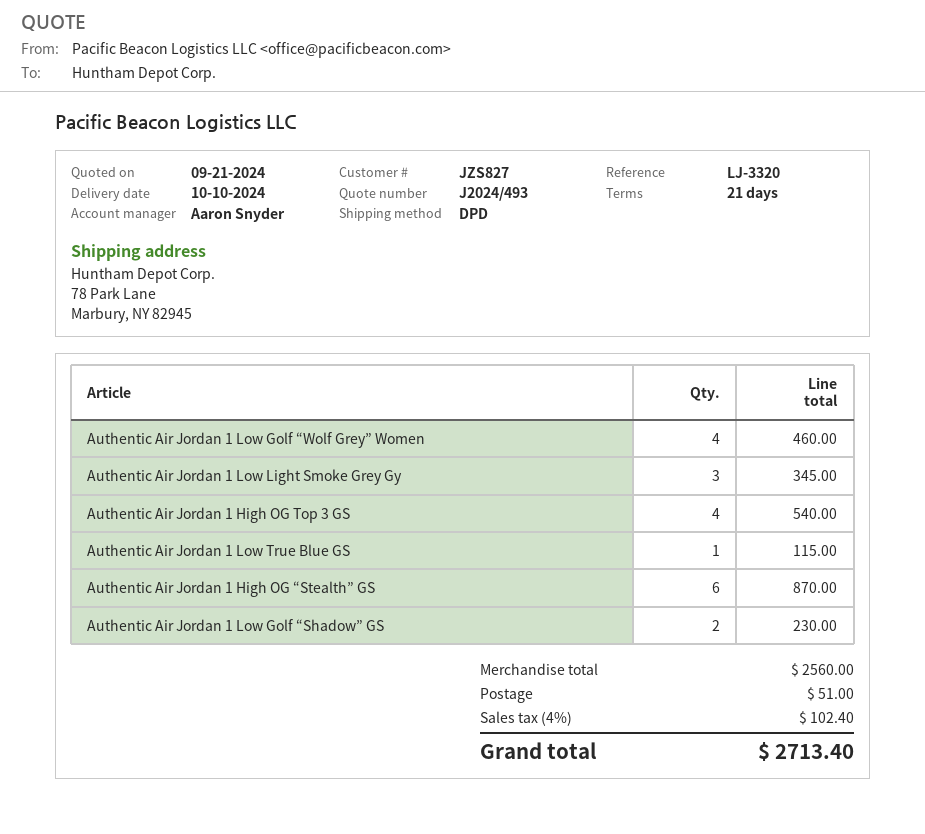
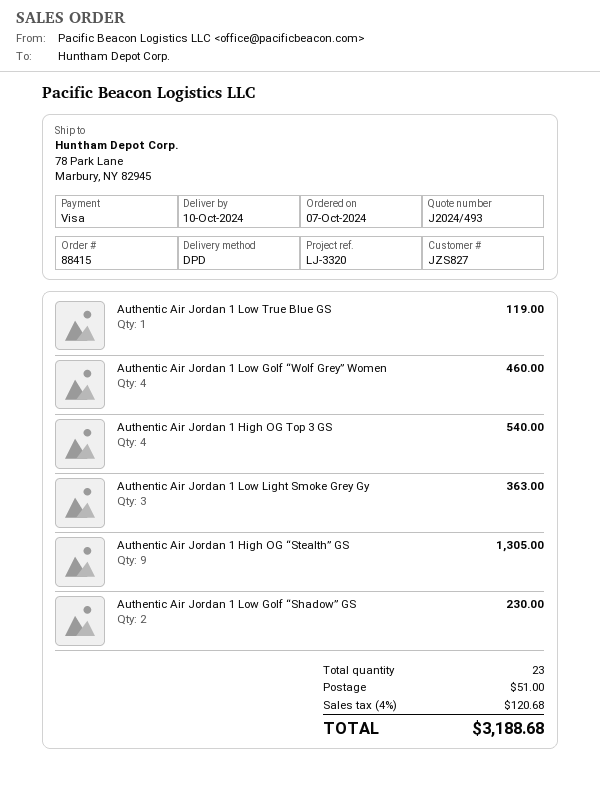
Authentic Air Jordan 1 Low Light Smoke Grey Gy: 3 for 345.00 -> 3 for 363.00
Authentic Air Jordan 1 Low True Blue GS: 1 for 115.00 -> 1 for 119.00
Authentic Air Jordan 1 High OG “Stealth” GS: 6 for 870.00 -> 9 for 1305.00
tax: 4% = 102.40 -> 4% = 120.68
total: 2713.40 -> 3188.68

